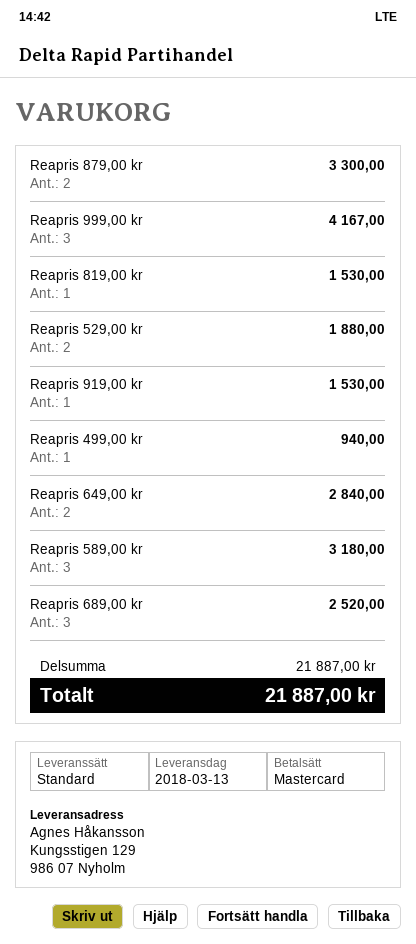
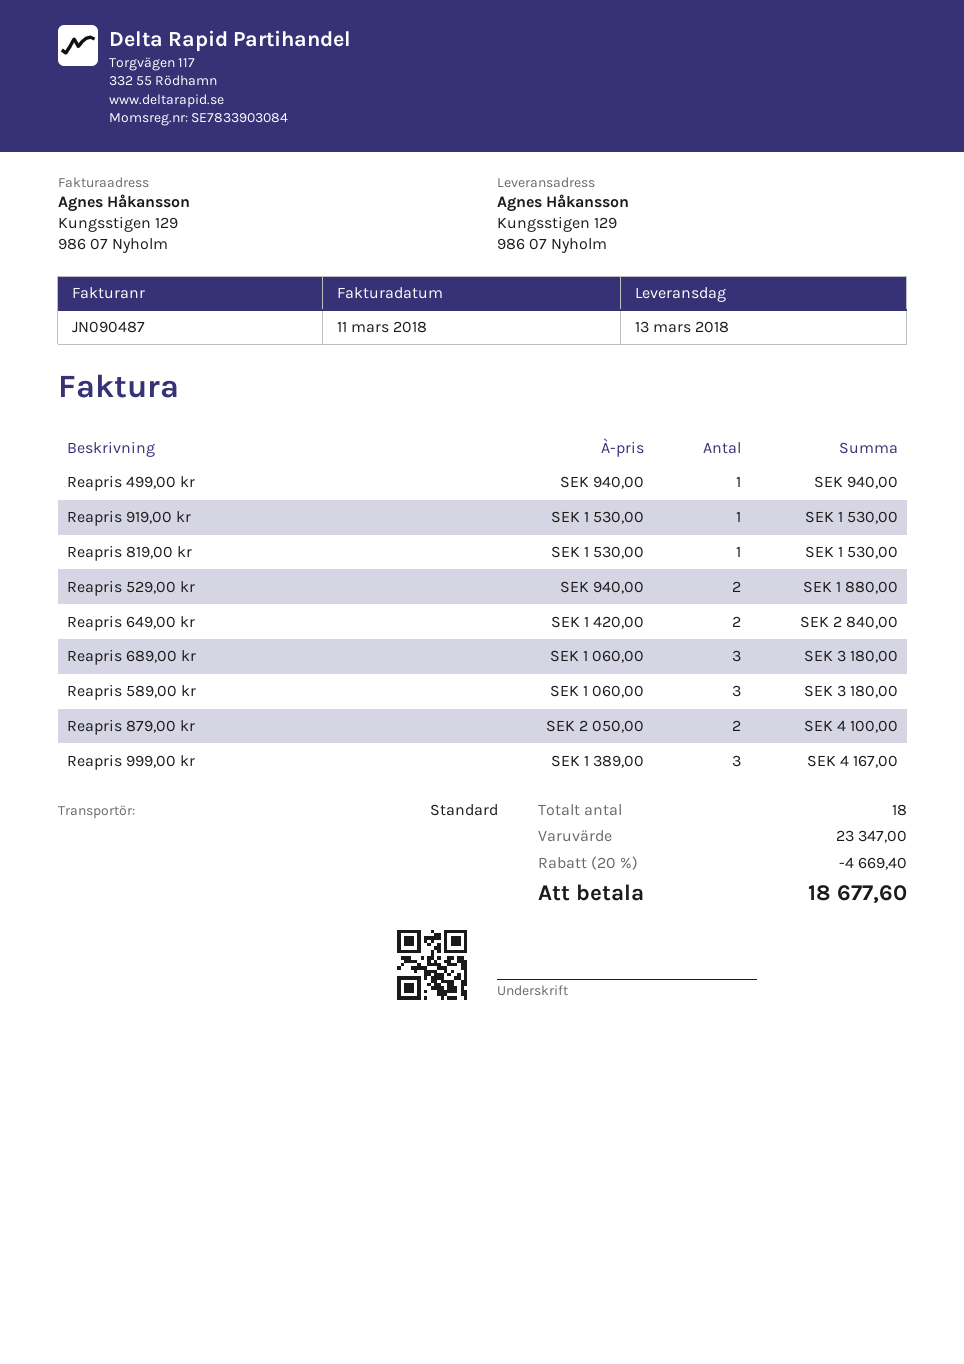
Reapris 879,00 kr: 2 for 3300.00 -> 2 for 4100.00
Reapris 689,00 kr: 3 for 2520.00 -> 3 for 3180.00
subtotal: 21887.00 -> 23347.00
discount: none -> 20% = 4669.40
total: 21887.00 -> 18677.60

